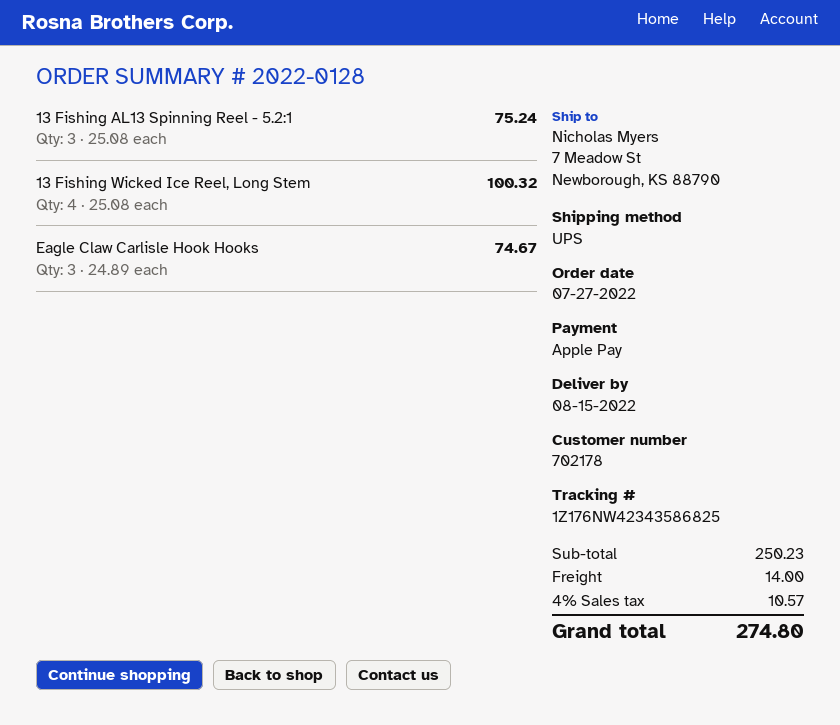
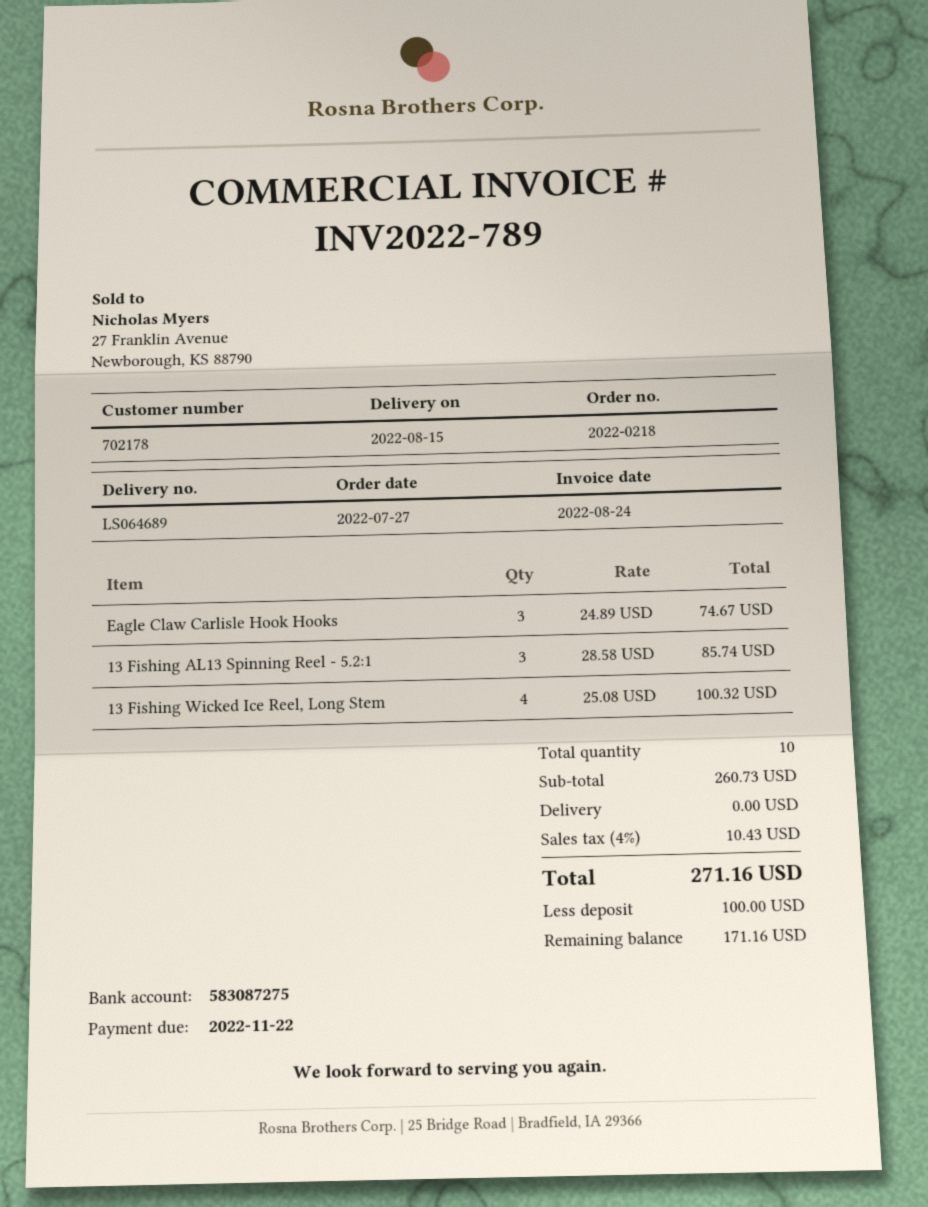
order number: 2022-0128 -> 2022-0218
13 Fishing AL13 Spinning Reel - 5.2:1: 3 x 25.08 = 75.24 -> 3 x 28.58 = 85.74
subtotal: 250.23 -> 260.73
shipping: 14.00 -> 0.00
tax: 4% = 10.57 -> 4% = 10.43
total: 274.80 -> 271.16

